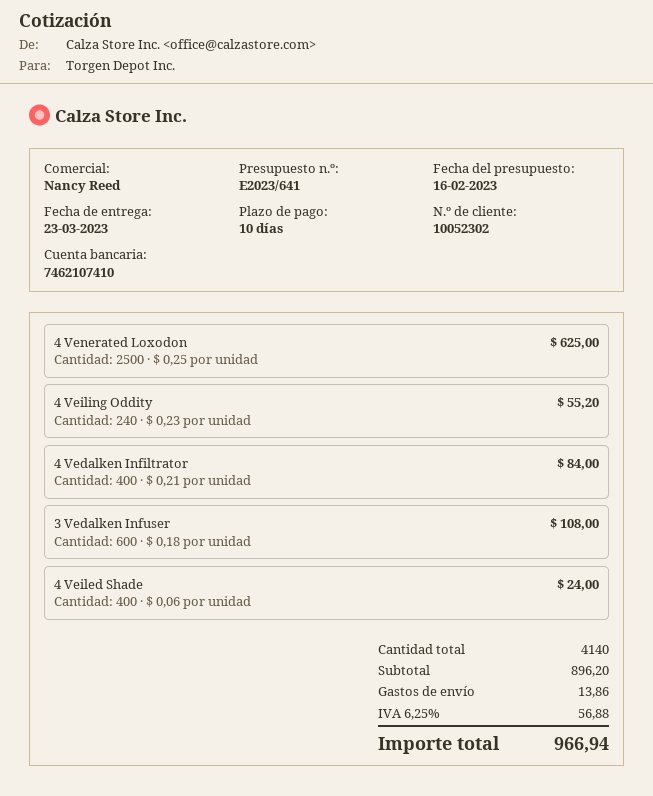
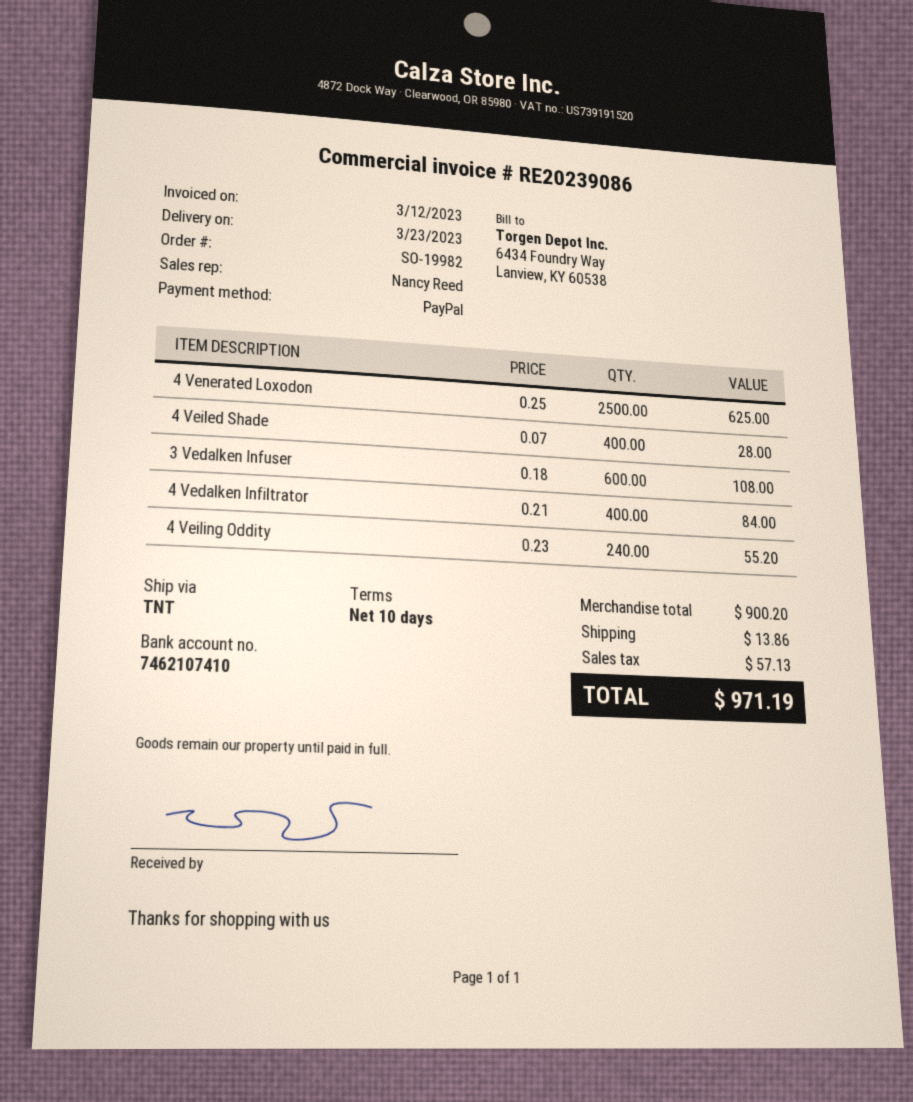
4 Veiled Shade: 400 x 0.06 = 24.00 -> 400 x 0.07 = 28.00
subtotal: 896.20 -> 900.20
tax: 56.88 -> 57.13
total: 966.94 -> 971.19

